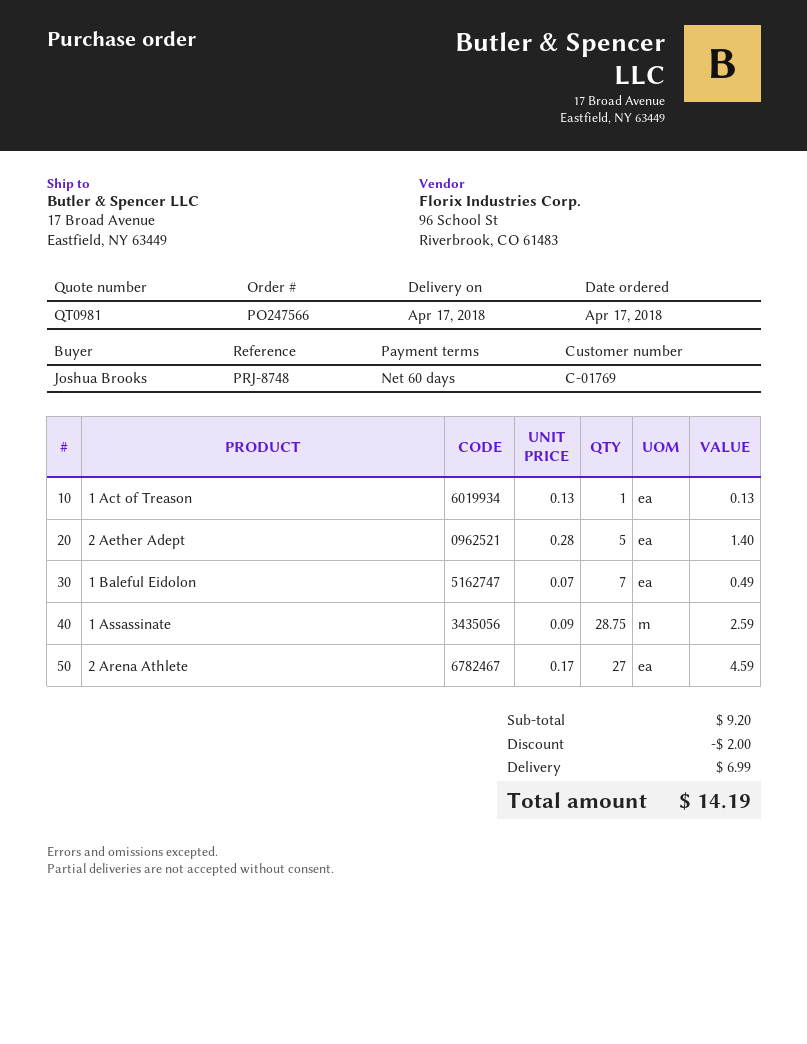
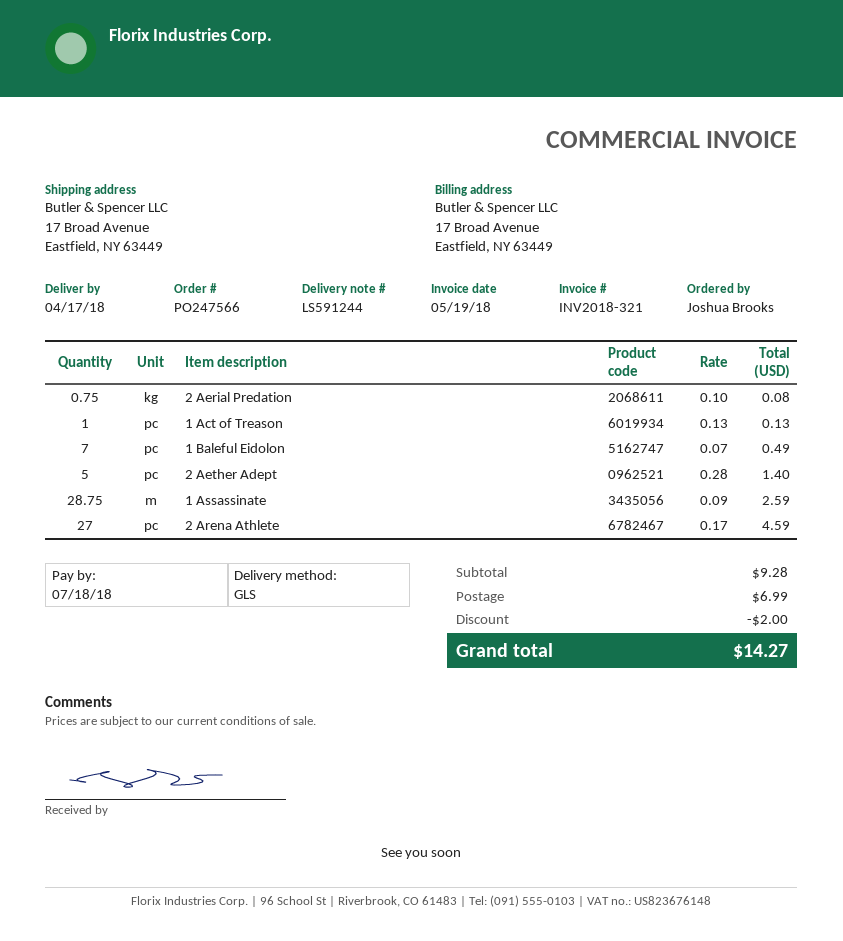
2 Aerial Predation: none -> 0.75 x 0.10 = 0.08
subtotal: 9.20 -> 9.28
total: 14.19 -> 14.27

